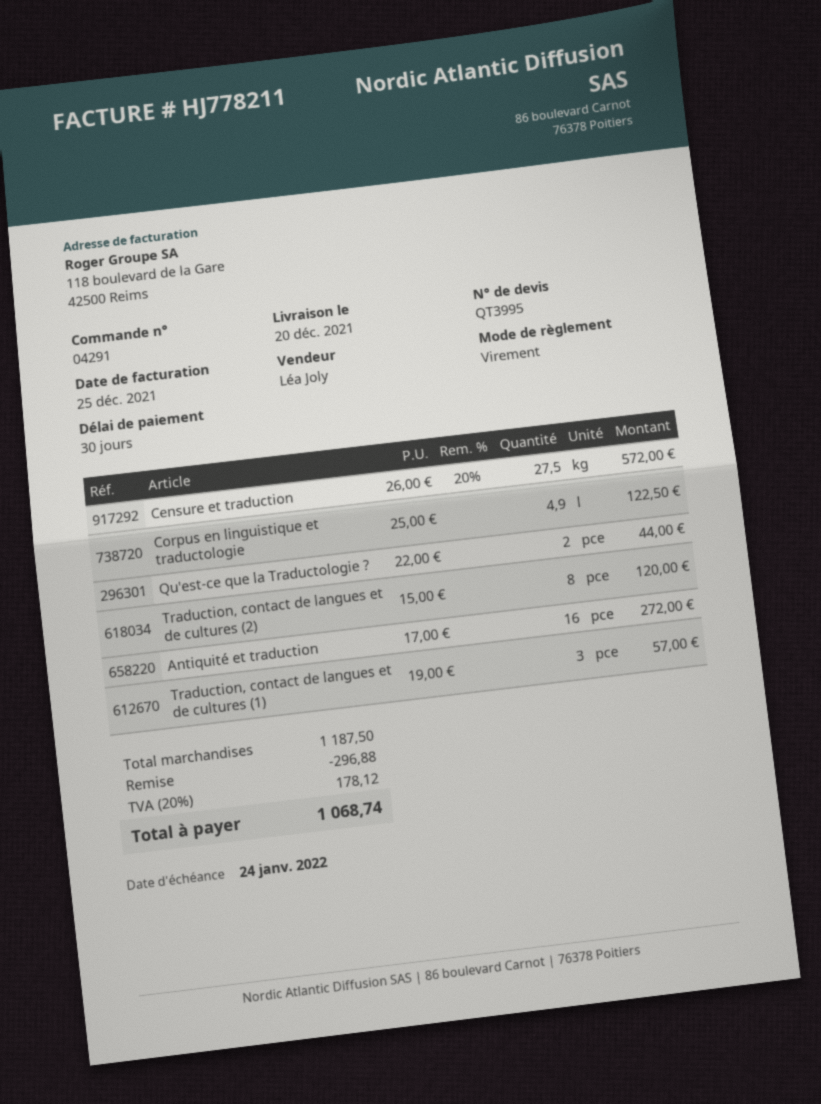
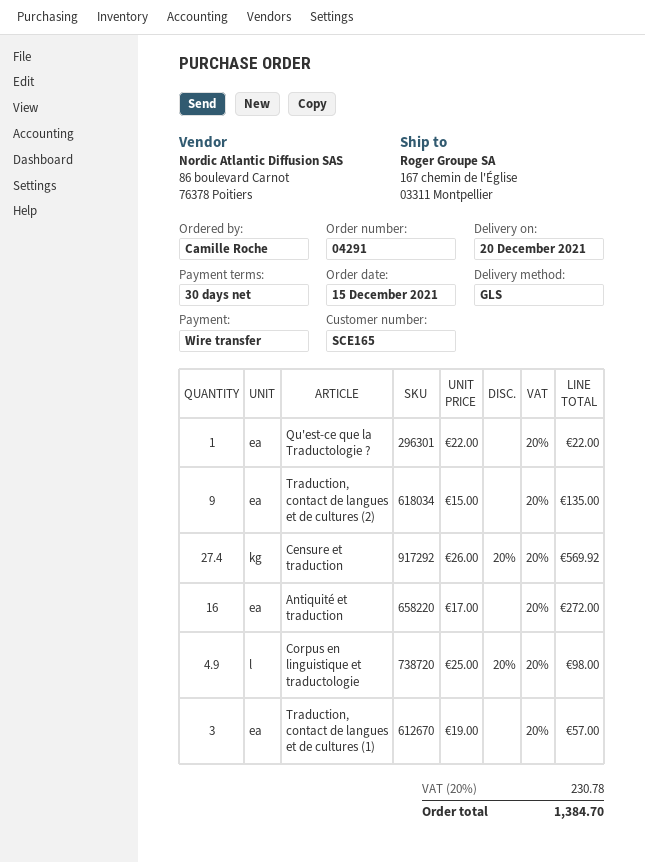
Censure et traduction: 27.5 x 26.00 - 20% = 572.00 -> 27.4 x 26.00 - 20% = 569.92
Corpus en linguistique et traductologie: 4.9 x 25.00 = 122.50 -> 4.9 x 25.00 - 20% = 98.00
Qu'est-ce que la Traductologie ?: 2 x 22.00 = 44.00 -> 1 x 22.00 = 22.00
Traduction, contact de langues et de cultures (2): 8 x 15.00 = 120.00 -> 9 x 15.00 = 135.00
discount: 296.88 -> none
tax: 20% = 178.12 -> 20% = 230.78
total: 1068.74 -> 1384.70

